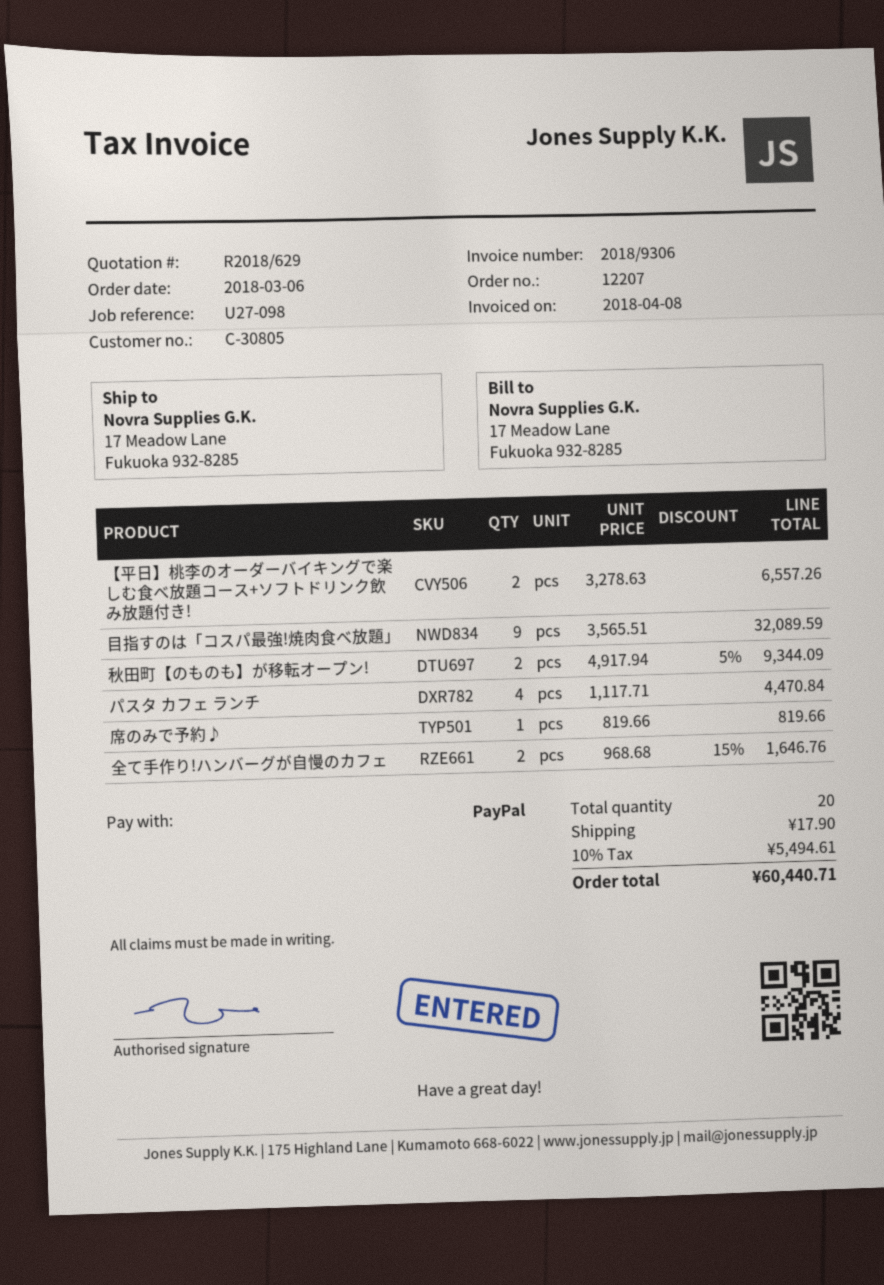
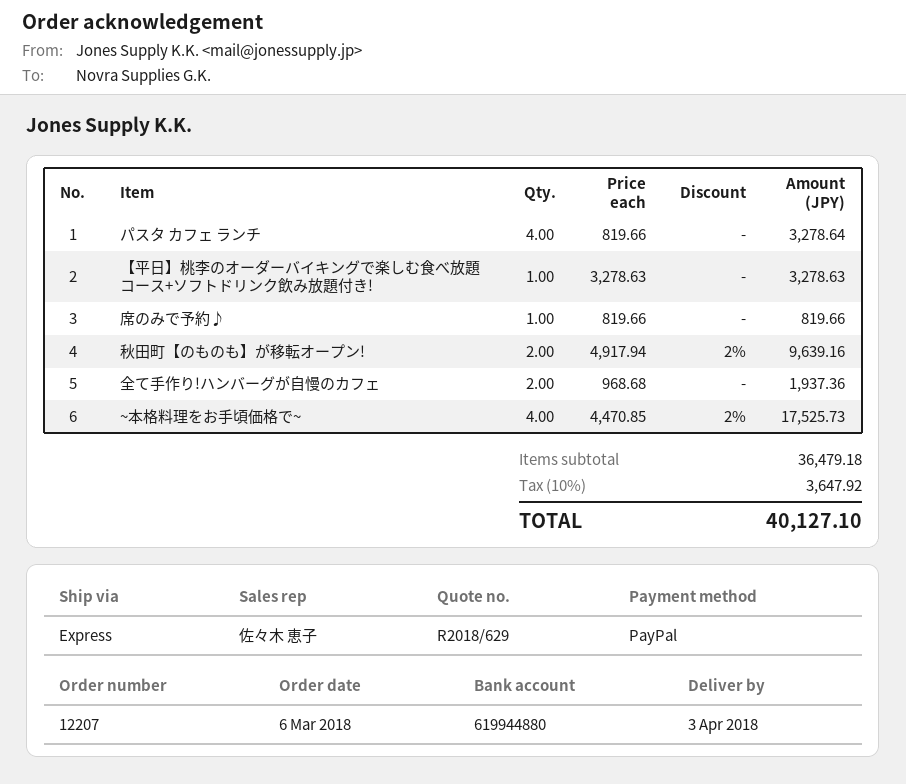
【平日】桃李のオーダーバイキングで楽しむ食べ放題コース+ソフトドリンク飲み放題付き!: 2 x 3278.63 = 6557.26 -> 1 x 3278.63 = 3278.63
目指すのは「コスパ最強!焼肉食べ放題」: 9 x 3565.51 = 32089.59 -> none
秋田町【のものも】が移転オープン!: 2 x 4917.94 - 5% = 9344.09 -> 2 x 4917.94 - 2% = 9639.16
パスタ カフェ ランチ: 4 x 1117.71 = 4470.84 -> 4 x 819.66 = 3278.64
全て手作り!ハンバーグが自慢のカフェ: 2 x 968.68 - 15% = 1646.76 -> 2 x 968.68 = 1937.36
~本格料理をお手頃価格で~: none -> 4 x 4470.85 - 2% = 17525.73
shipping: 17.90 -> none
tax: 10% = 5494.61 -> 10% = 3647.92
total: 60440.71 -> 40127.10

